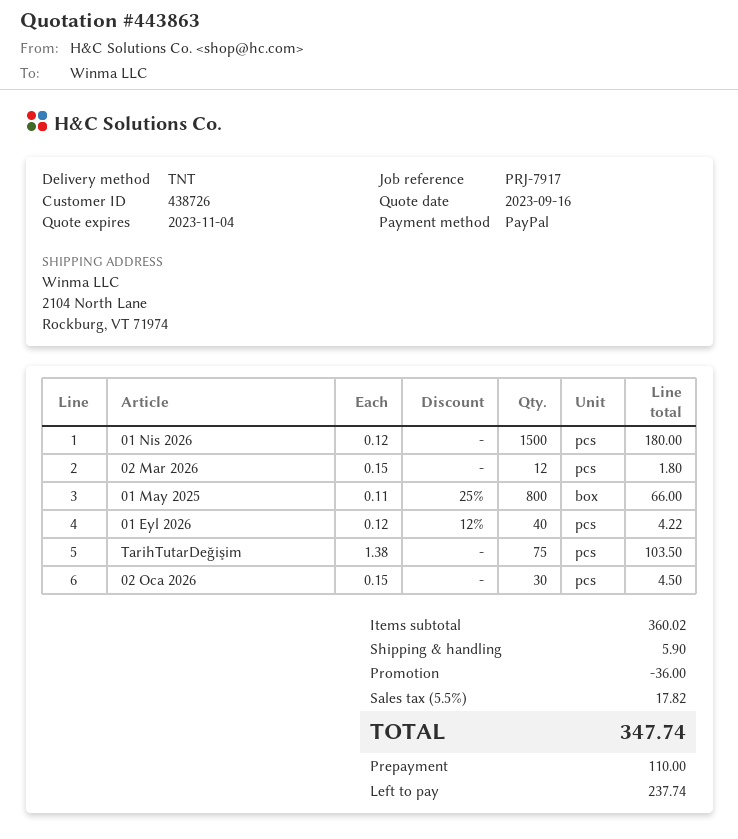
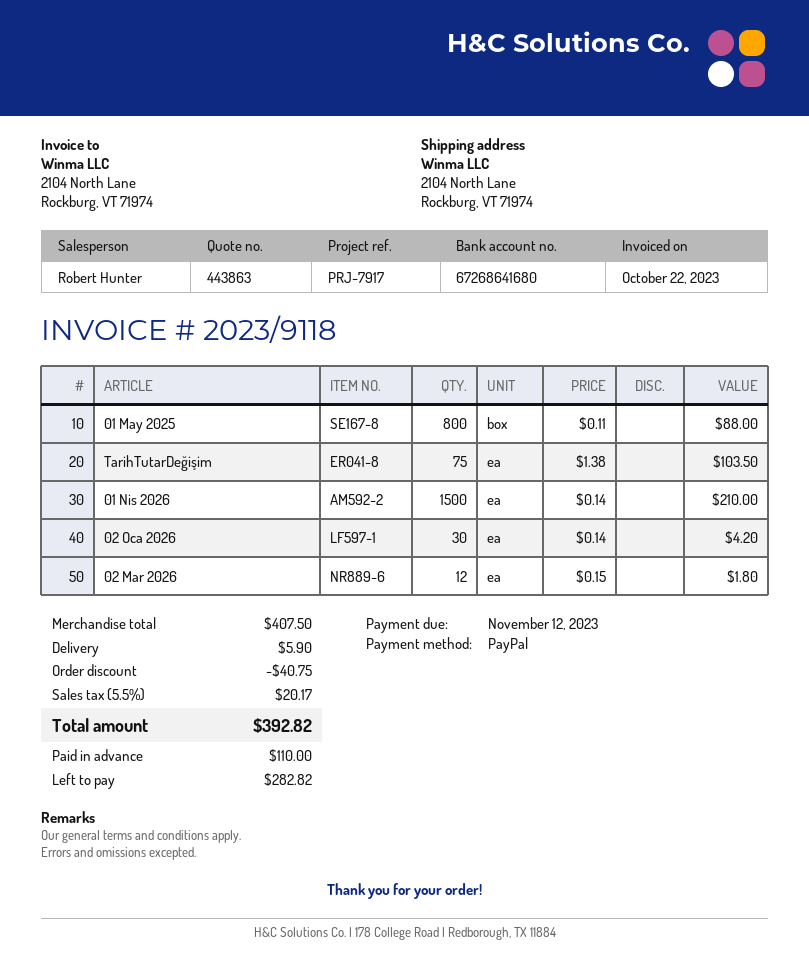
01 Nis 2026: 1500 x 0.12 = 180.00 -> 1500 x 0.14 = 210.00
01 May 2025: 800 x 0.11 - 25% = 66.00 -> 800 x 0.11 = 88.00
01 Eyl 2026: 40 x 0.12 - 12% = 4.22 -> none
02 Oca 2026: 30 x 0.15 = 4.50 -> 30 x 0.14 = 4.20
subtotal: 360.02 -> 407.50
discount: 36.00 -> 40.75
tax: 5.5% = 17.82 -> 5.5% = 20.17
total: 347.74 -> 392.82
balance: 237.74 -> 282.82

